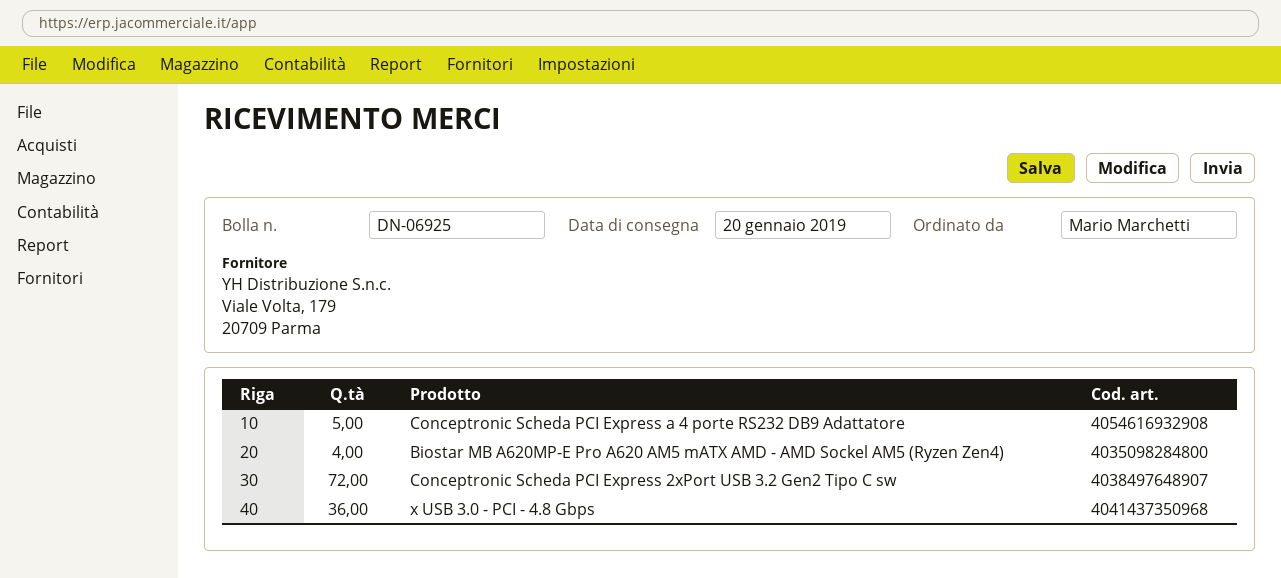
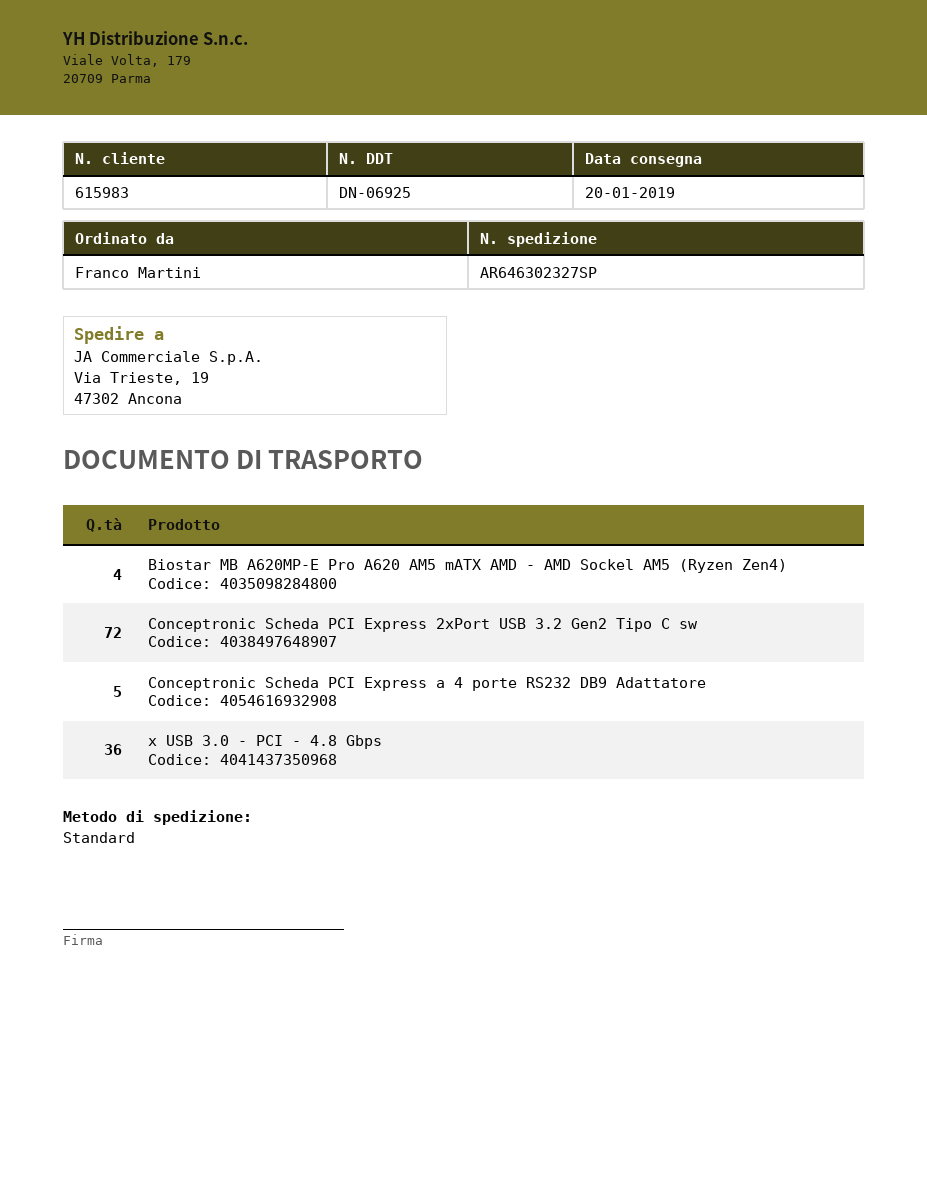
ordered by: Mario Marchetti -> Franco Martini

